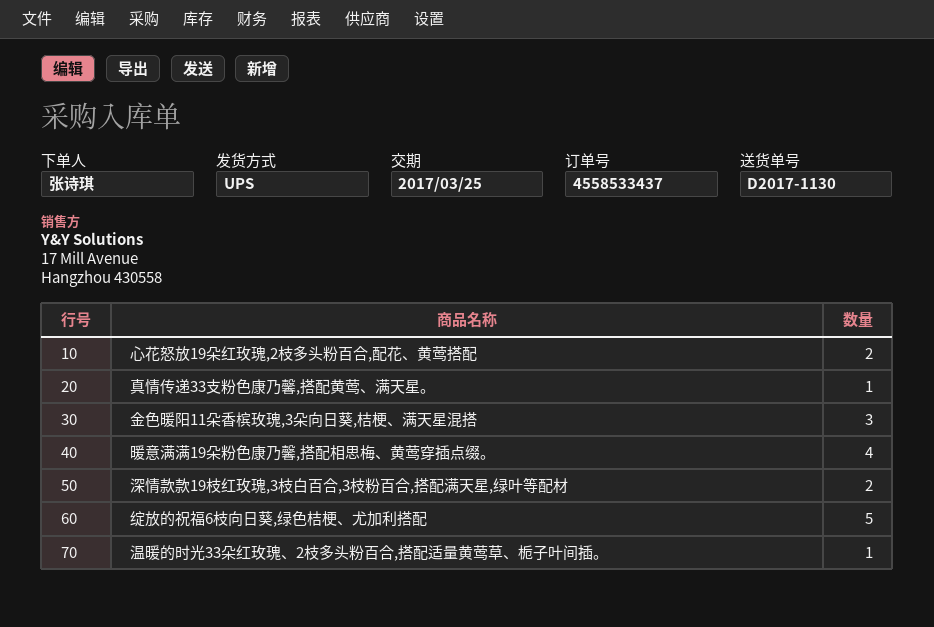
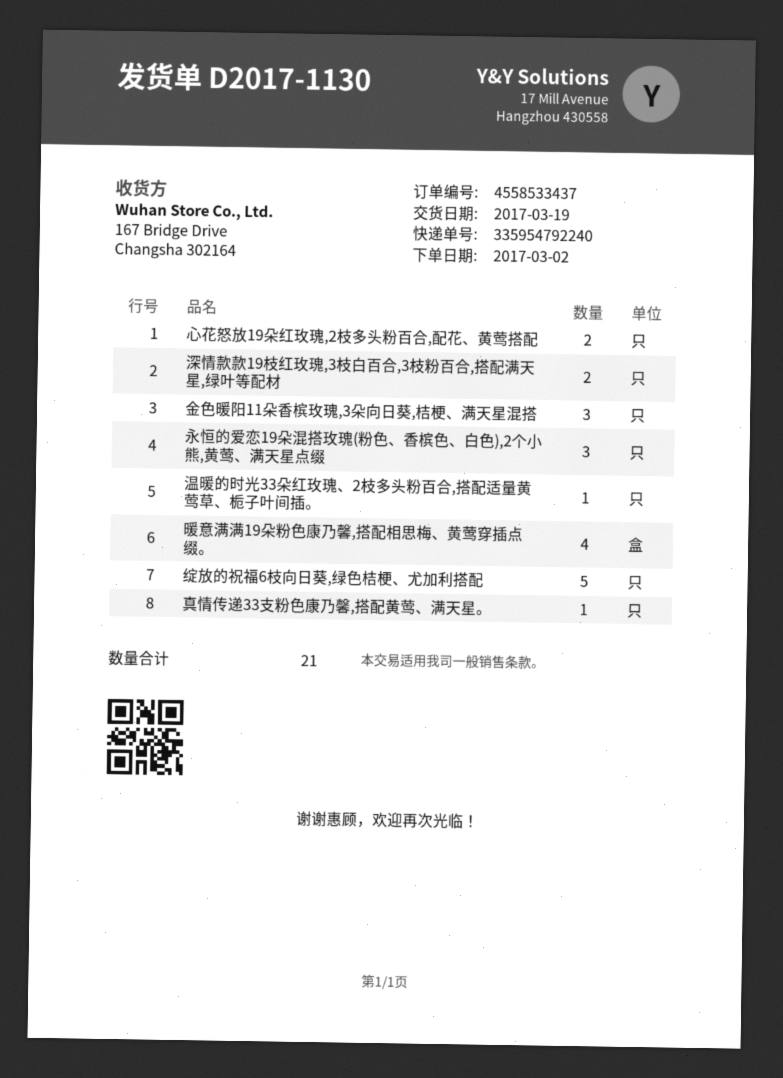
delivery date: 2017-03-25 -> 2017-03-19
永恒的爱恋19朵混搭玫瑰(粉色、香槟色、白色),2个小熊,黄莺、满天星点缀: none -> 3

